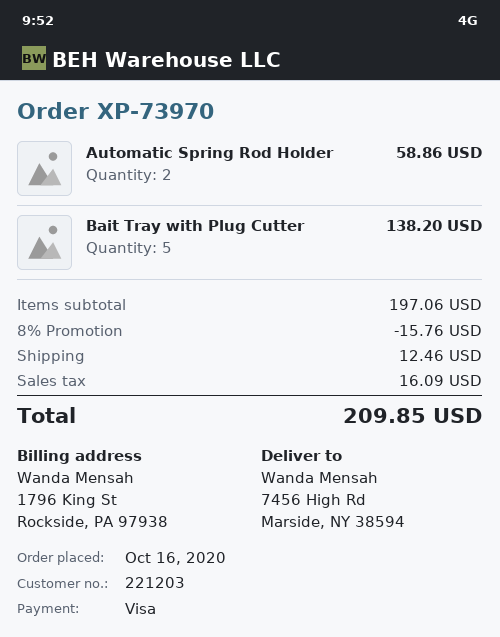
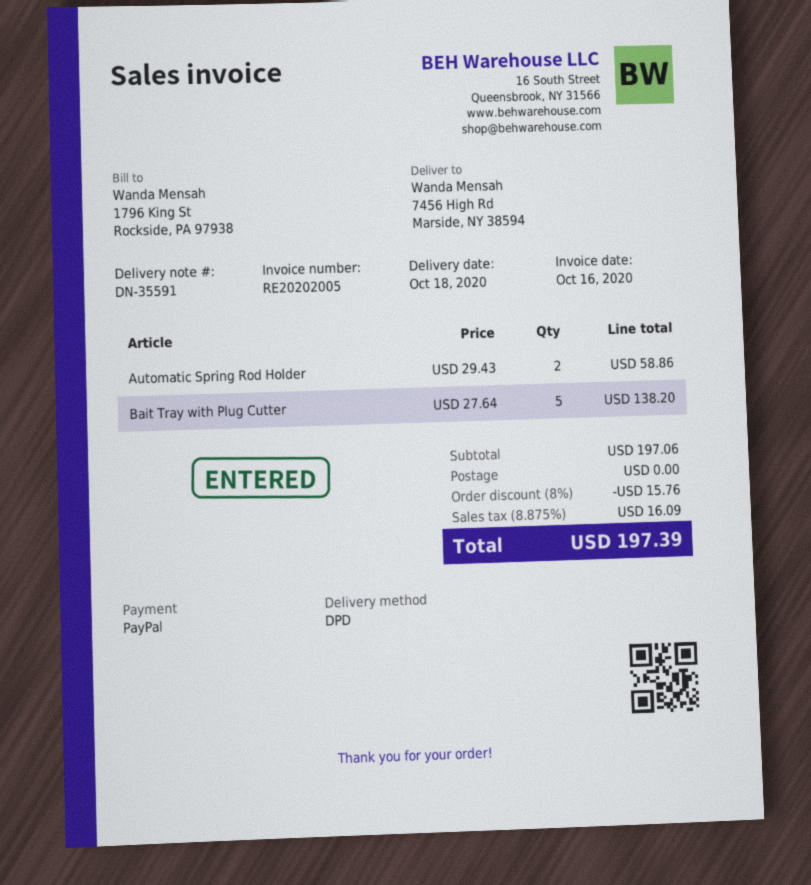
payment method: Visa -> PayPal
shipping: 12.46 -> 0.00
total: 209.85 -> 197.39

